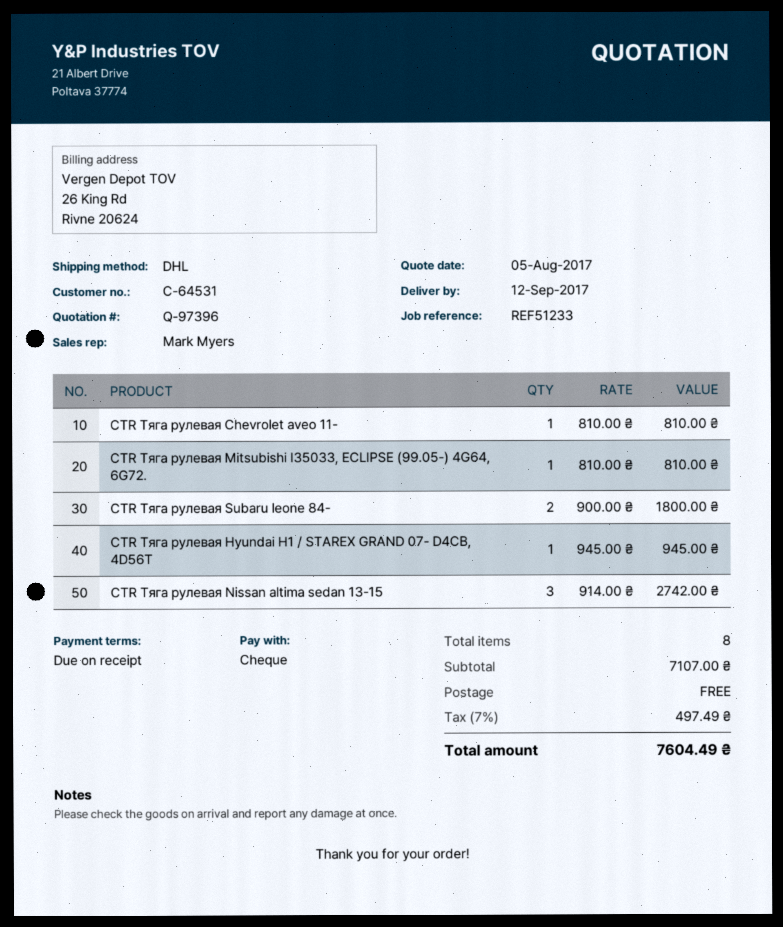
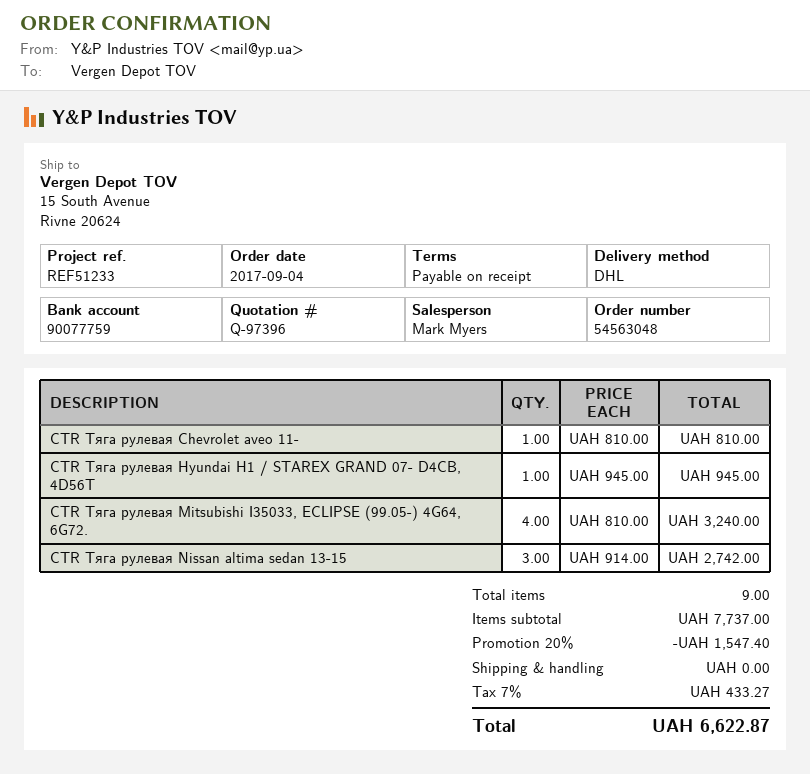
CTR Тяга рулевая Mitsubishi I35033, ECLIPSE (99.05-) 4G64, 6G72.: 1 x 810.00 = 810.00 -> 4 x 810.00 = 3240.00
CTR Тяга рулевая Subaru leone 84-: 2 x 900.00 = 1800.00 -> none
total quantity: 8 -> 9
subtotal: 7107.00 -> 7737.00
discount: none -> 20% = 1547.40
tax: 7% = 497.49 -> 7% = 433.27
total: 7604.49 -> 6622.87

